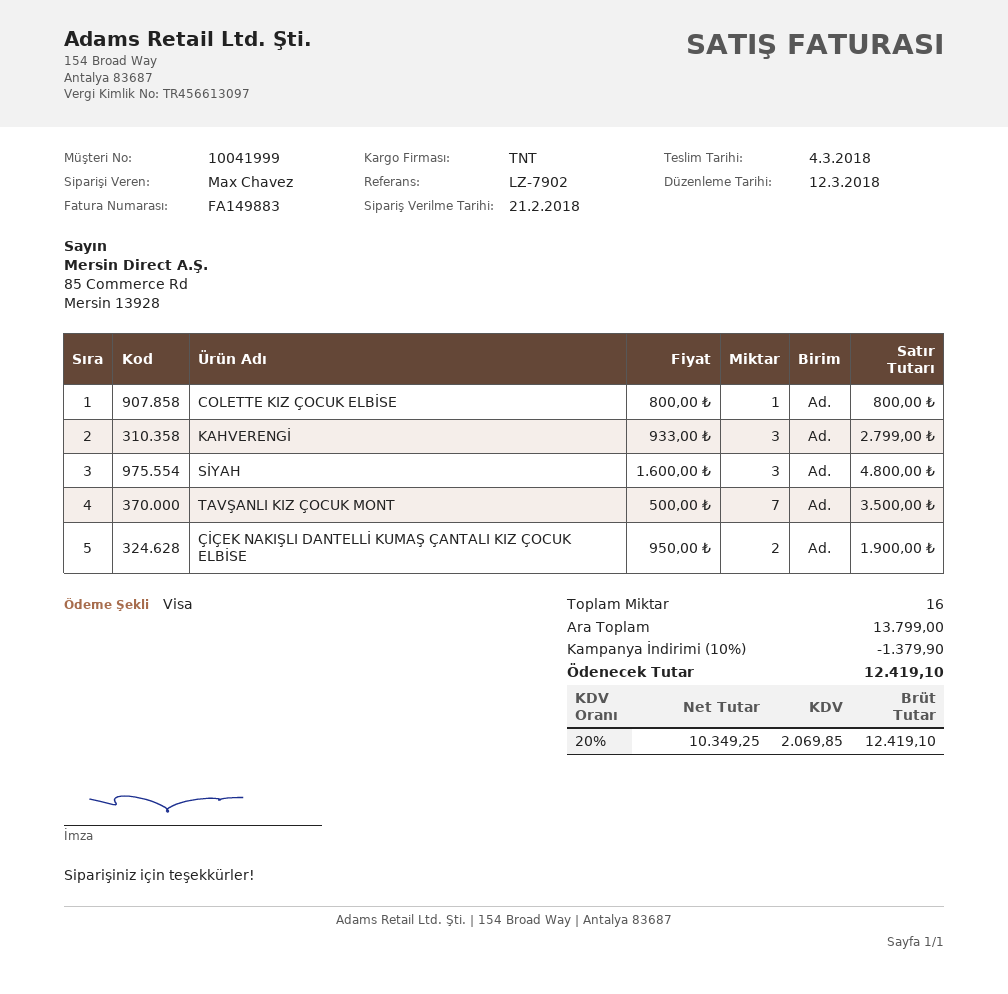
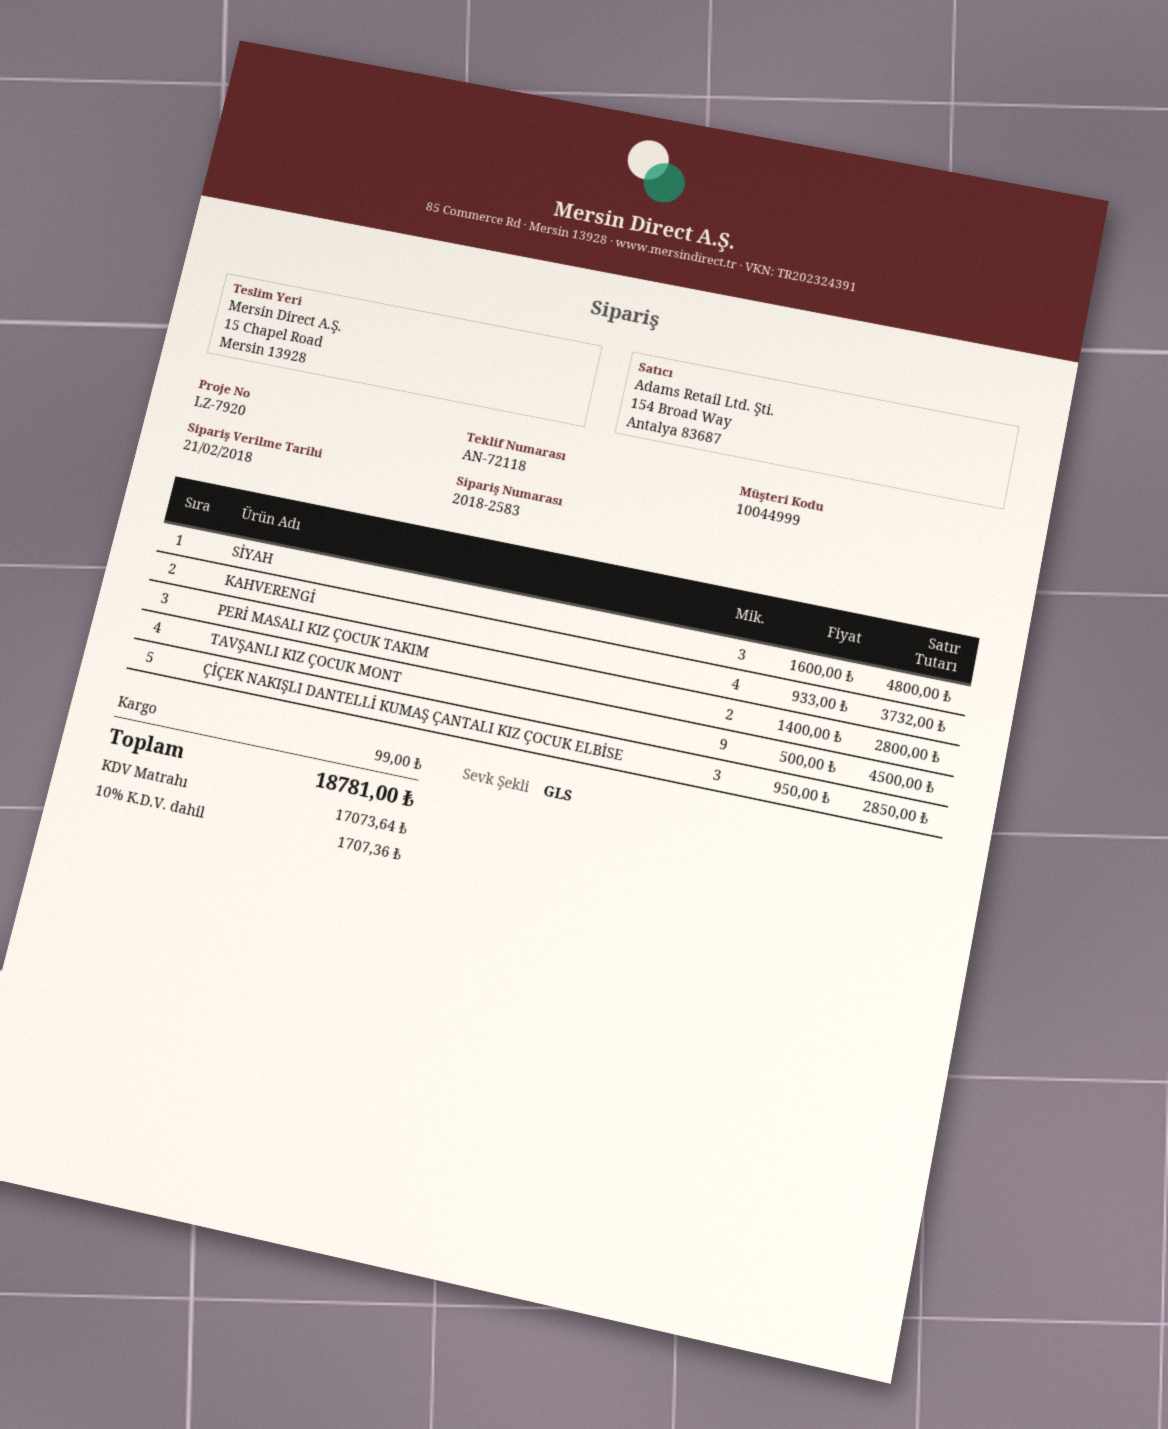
customer number: 10041999 -> 10044999
reference: LZ-7902 -> LZ-7920
shipping method: TNT -> GLS
COLETTE KIZ ÇOCUK ELBİSE: 1 x 800.00 = 800.00 -> none
KAHVERENGİ: 3 x 933.00 = 2799.00 -> 4 x 933.00 = 3732.00
TAVŞANLI KIZ ÇOCUK MONT: 7 x 500.00 = 3500.00 -> 9 x 500.00 = 4500.00
ÇİÇEK NAKIŞLI DANTELLİ KUMAŞ ÇANTALI KIZ ÇOCUK ELBİSE: 2 x 950.00 = 1900.00 -> 3 x 950.00 = 2850.00
PERİ MASALI KIZ ÇOCUK TAKIM: none -> 2 x 1400.00 = 2800.00
discount: 10% = 1379.90 -> none
shipping: none -> 99.00
net: 10349.25 -> 17073.64
tax: 20% = 2069.85 -> 10% = 1707.36
total: 12419.10 -> 18781.00

